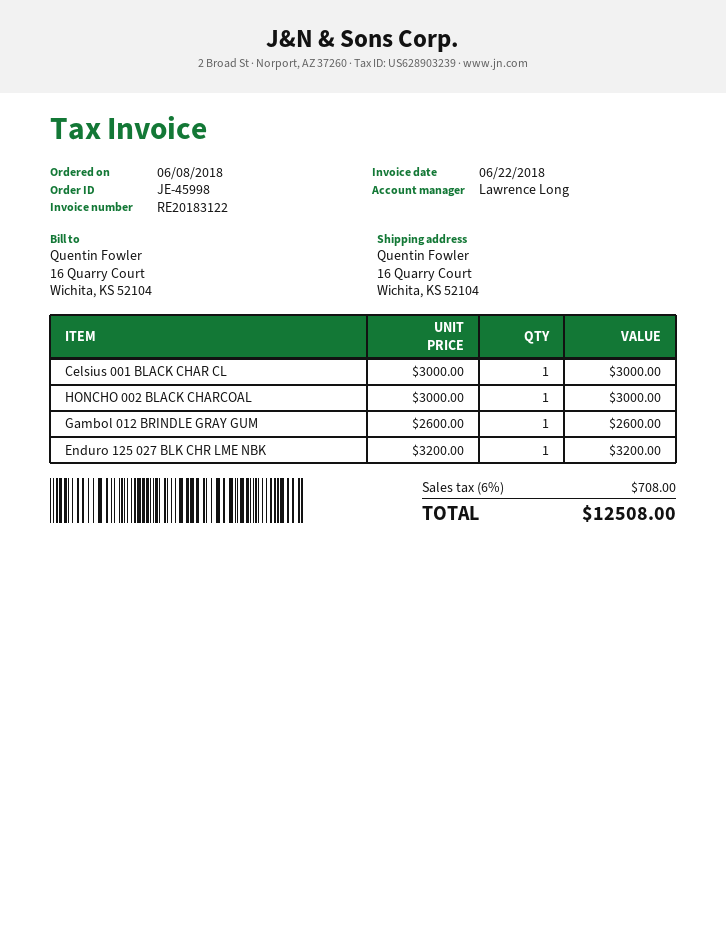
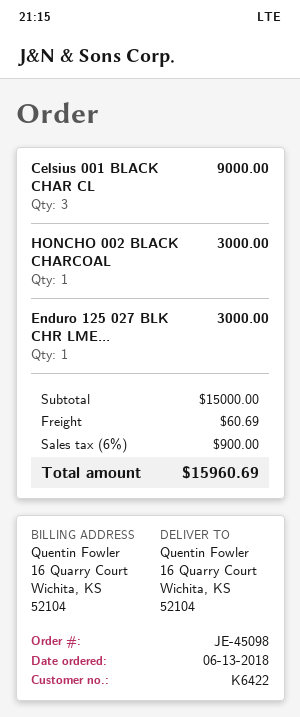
order number: JE-45998 -> JE-45098
order date: 2018-06-08 -> 2018-06-13
Celsius 001 BLACK CHAR CL: 1 for 3000.00 -> 3 for 9000.00
Gambol 012 BRINDLE GRAY GUM: 1 for 2600.00 -> none
Enduro 125 027 BLK CHR LME NBK: 1 for 3200.00 -> 1 for 3000.00
shipping: none -> 60.69
tax: 6% = 708.00 -> 6% = 900.00
total: 12508.00 -> 15960.69

